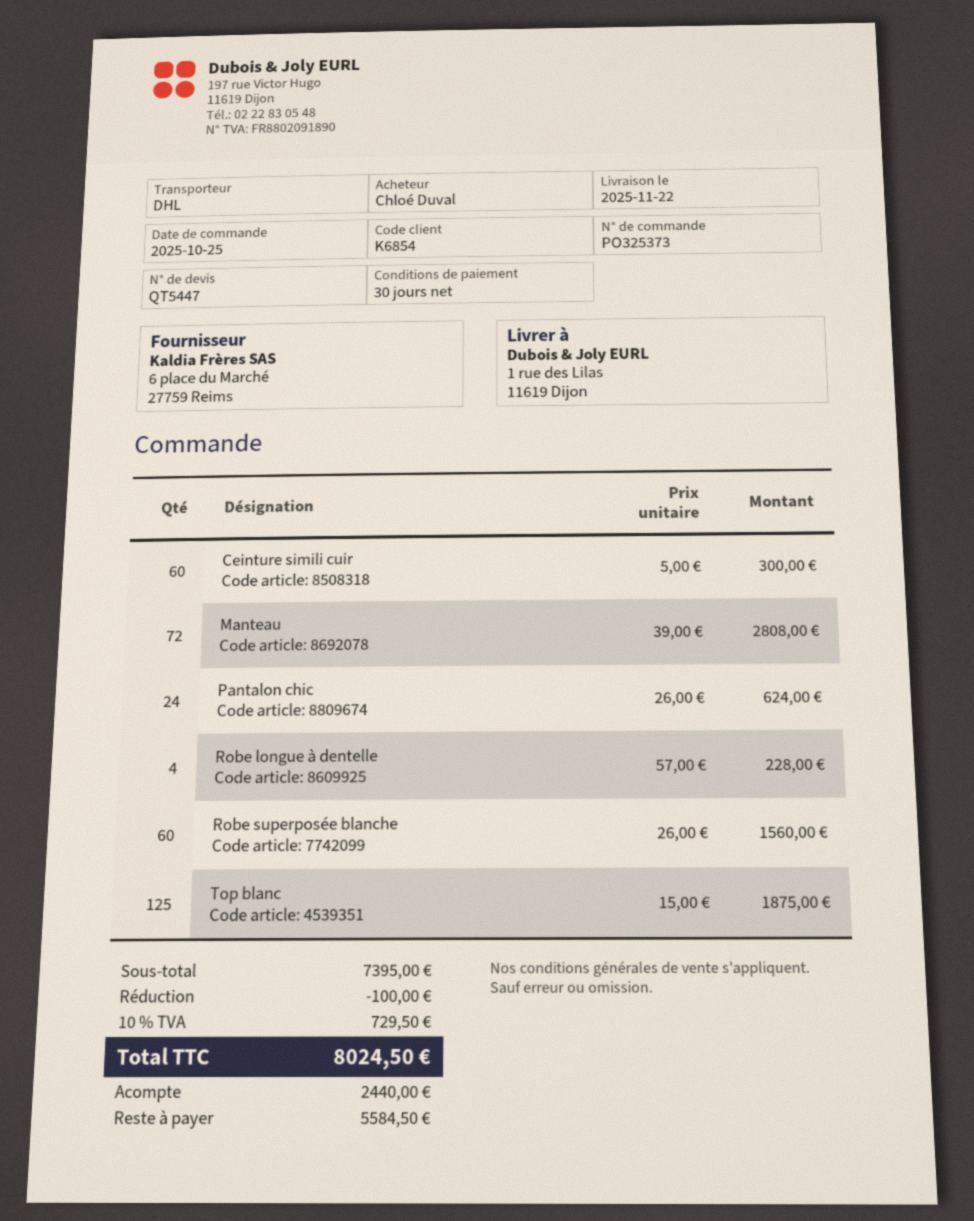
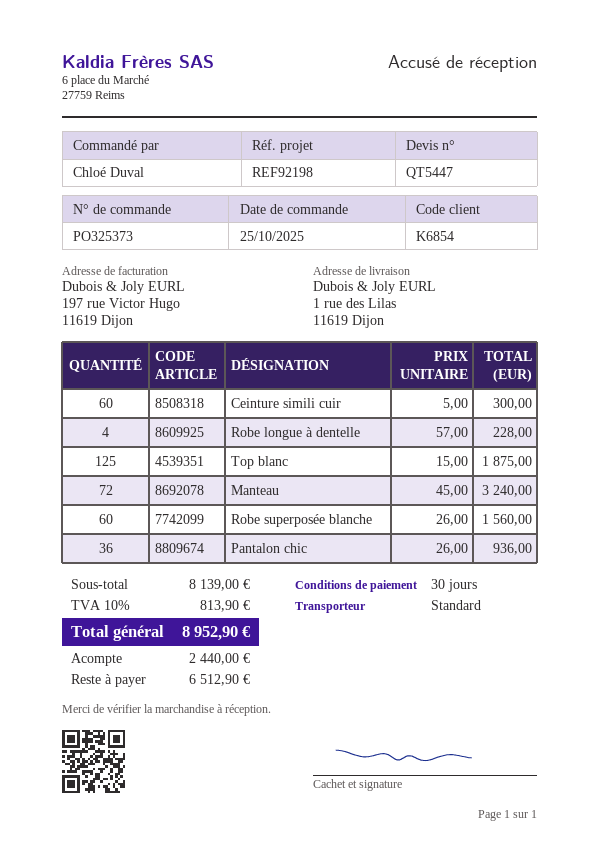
shipping method: DHL -> standard
Manteau: 72 x 39.00 = 2808.00 -> 72 x 45.00 = 3240.00
Pantalon chic: 24 x 26.00 = 624.00 -> 36 x 26.00 = 936.00
subtotal: 7395.00 -> 8139.00
discount: 100.00 -> none
tax: 10% = 729.50 -> 10% = 813.90
total: 8024.50 -> 8952.90
balance: 5584.50 -> 6512.90

